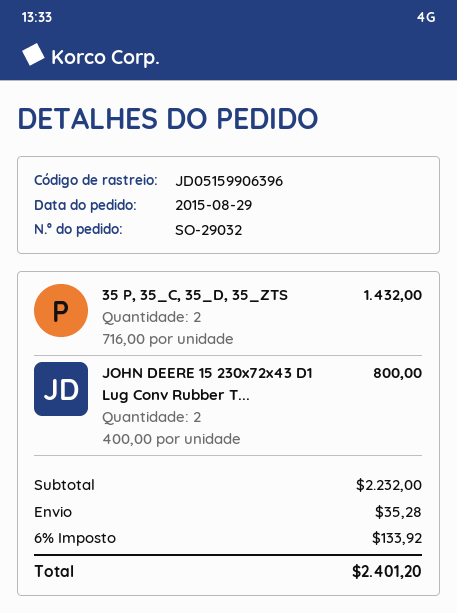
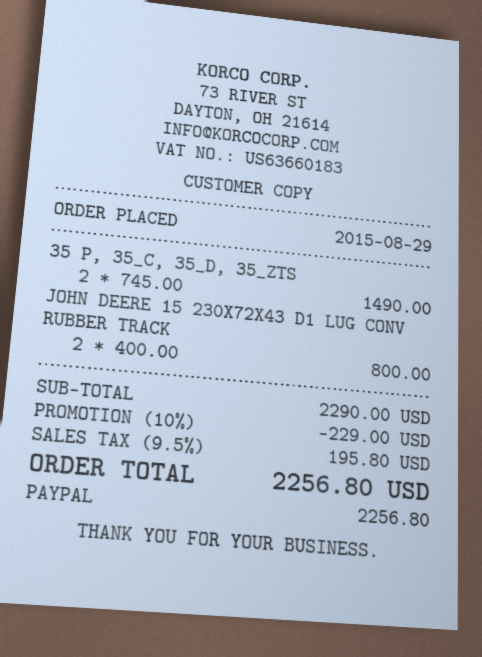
35 P, 35_C, 35_D, 35_ZTS: 2 x 716.00 = 1432.00 -> 2 x 745.00 = 1490.00
subtotal: 2232.00 -> 2290.00
discount: none -> 10% = 229.00
shipping: 35.28 -> none
tax: 6% = 133.92 -> 9.5% = 195.80
total: 2401.20 -> 2256.80

